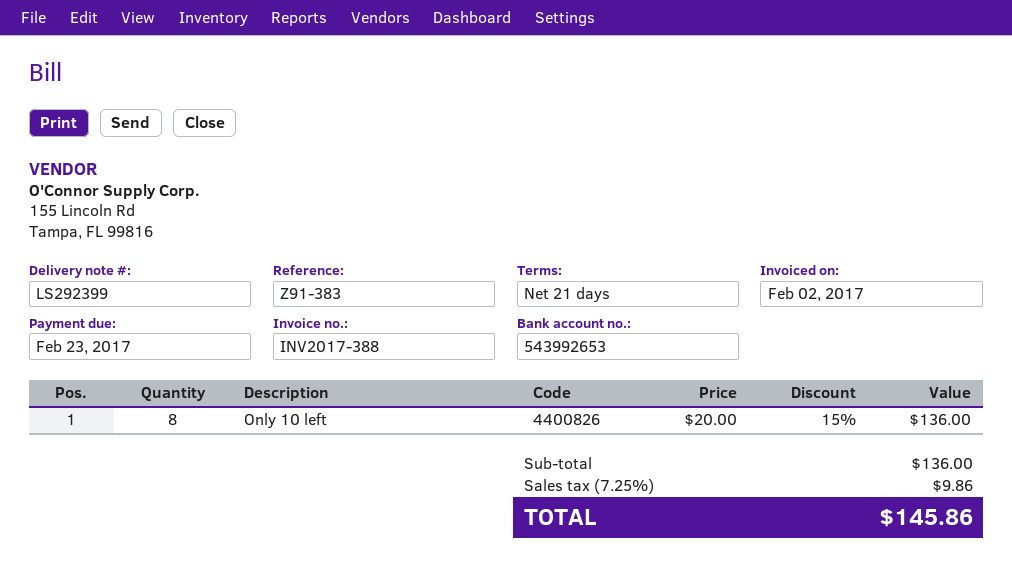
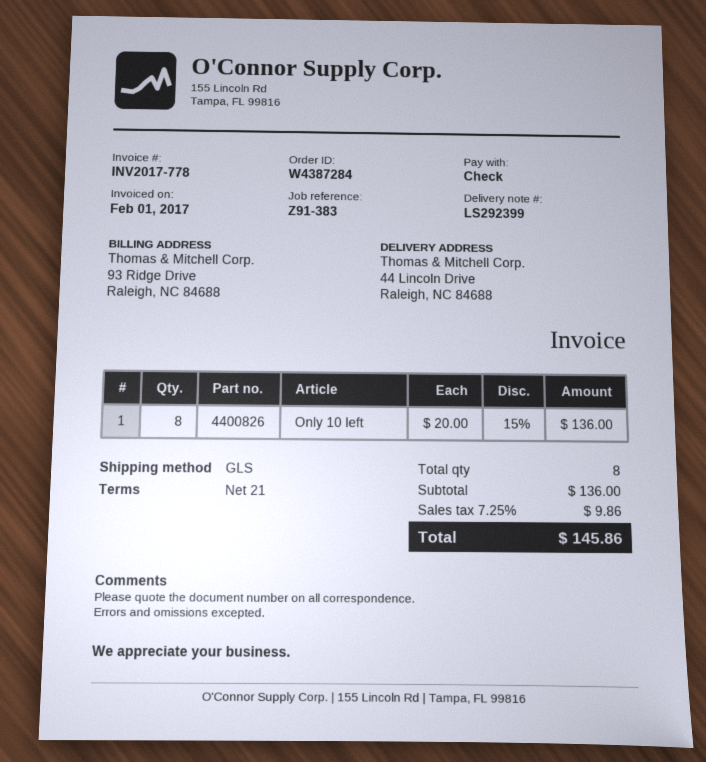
invoice number: INV2017-388 -> INV2017-778
invoice date: 2017-02-02 -> 2017-02-01

